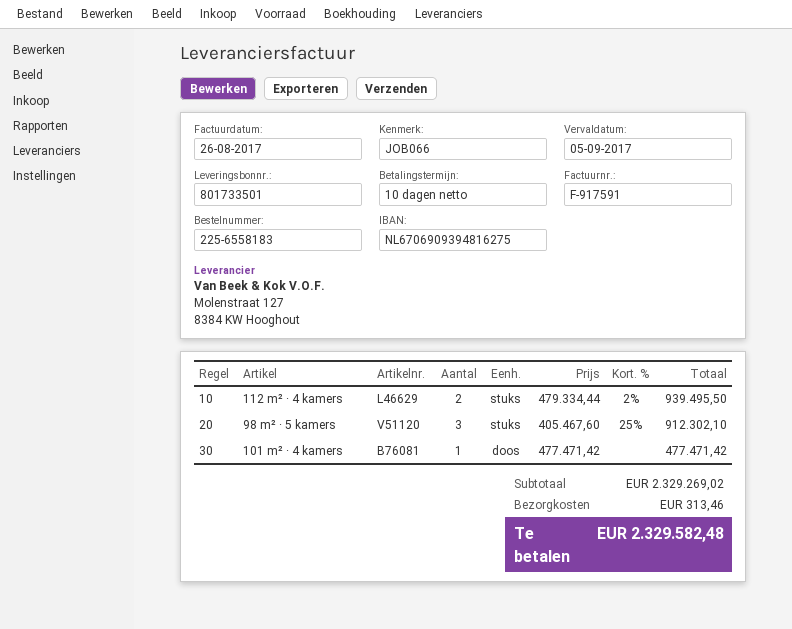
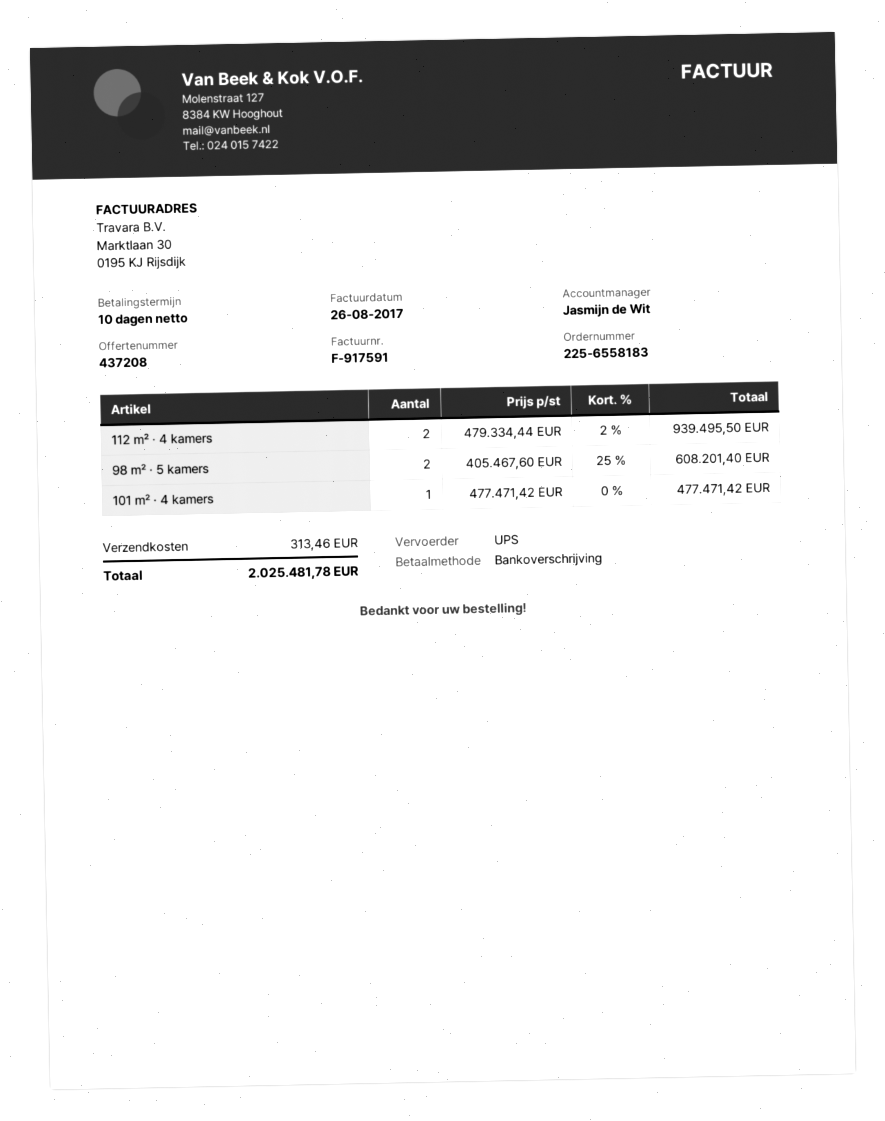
98 m² · 5 kamers: 3 x 405467.60 - 25% = 912302.10 -> 2 x 405467.60 - 25% = 608201.40
total: 2329582.48 -> 2025481.78

